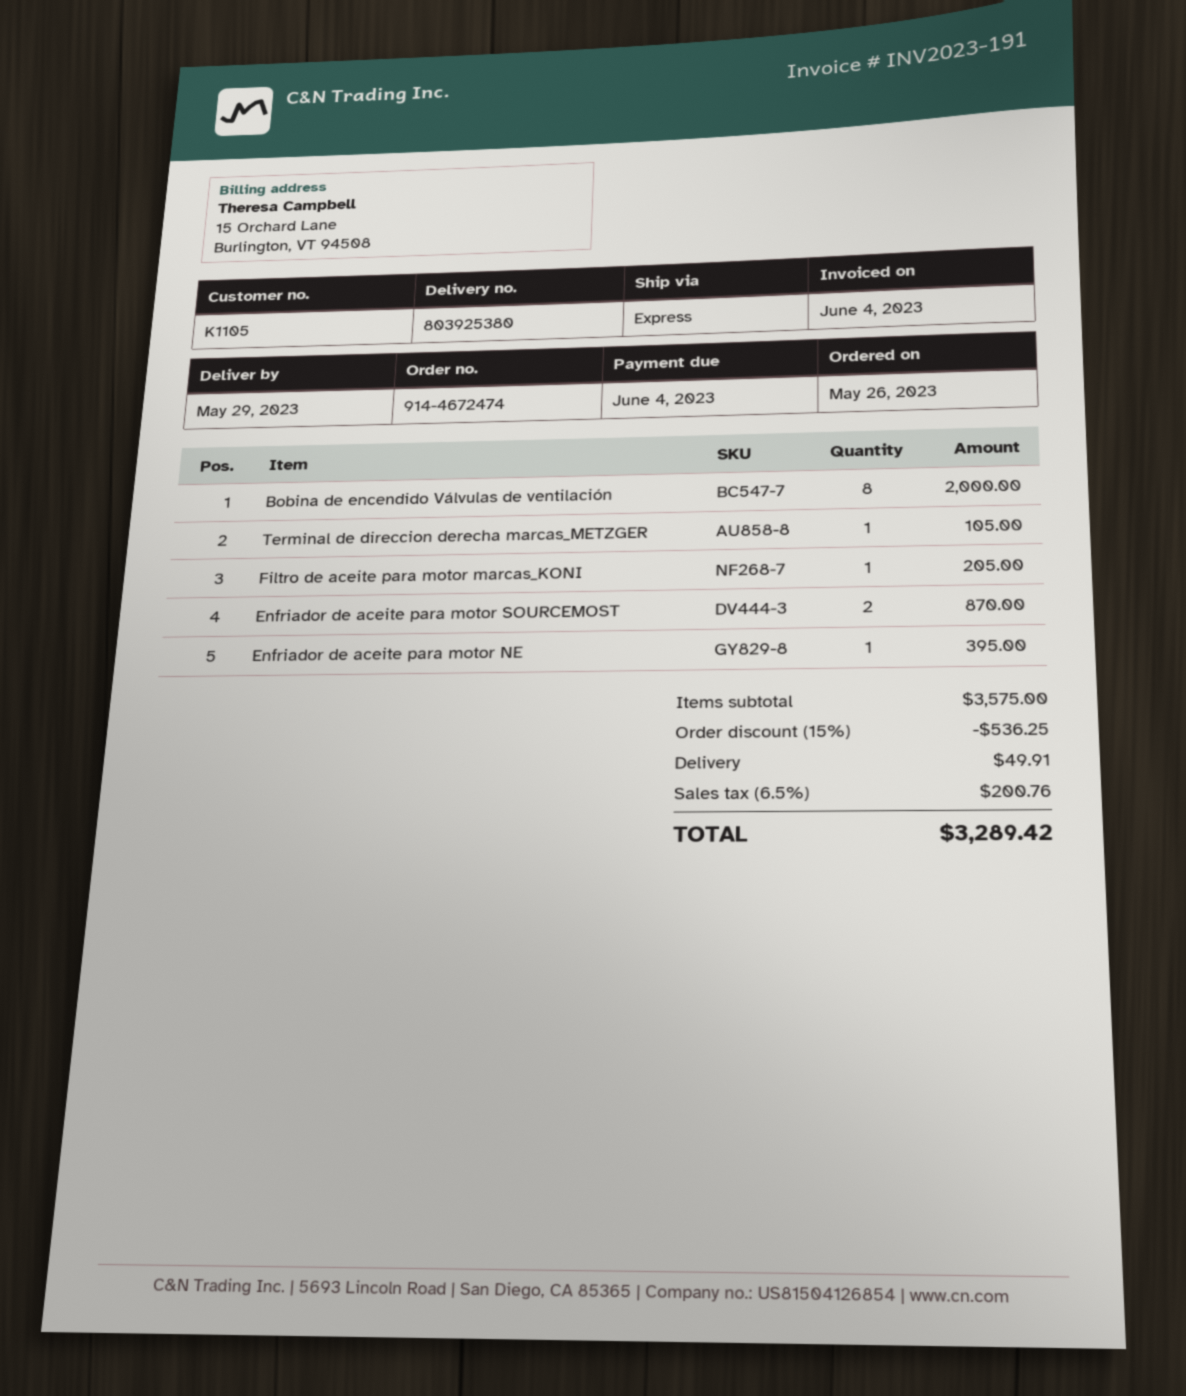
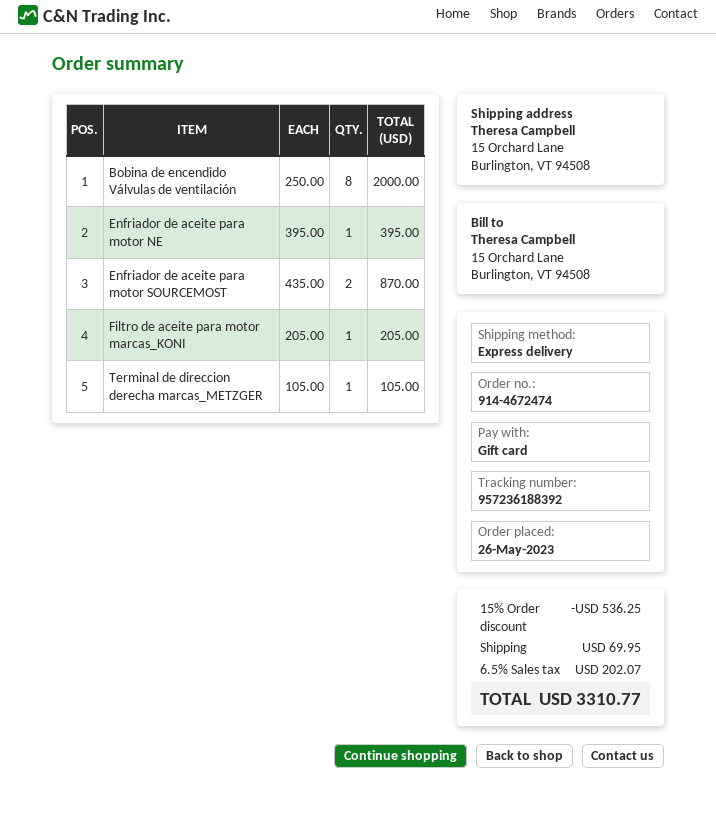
shipping: 49.91 -> 69.95
tax: 6.5% = 200.76 -> 6.5% = 202.07
total: 3289.42 -> 3310.77

